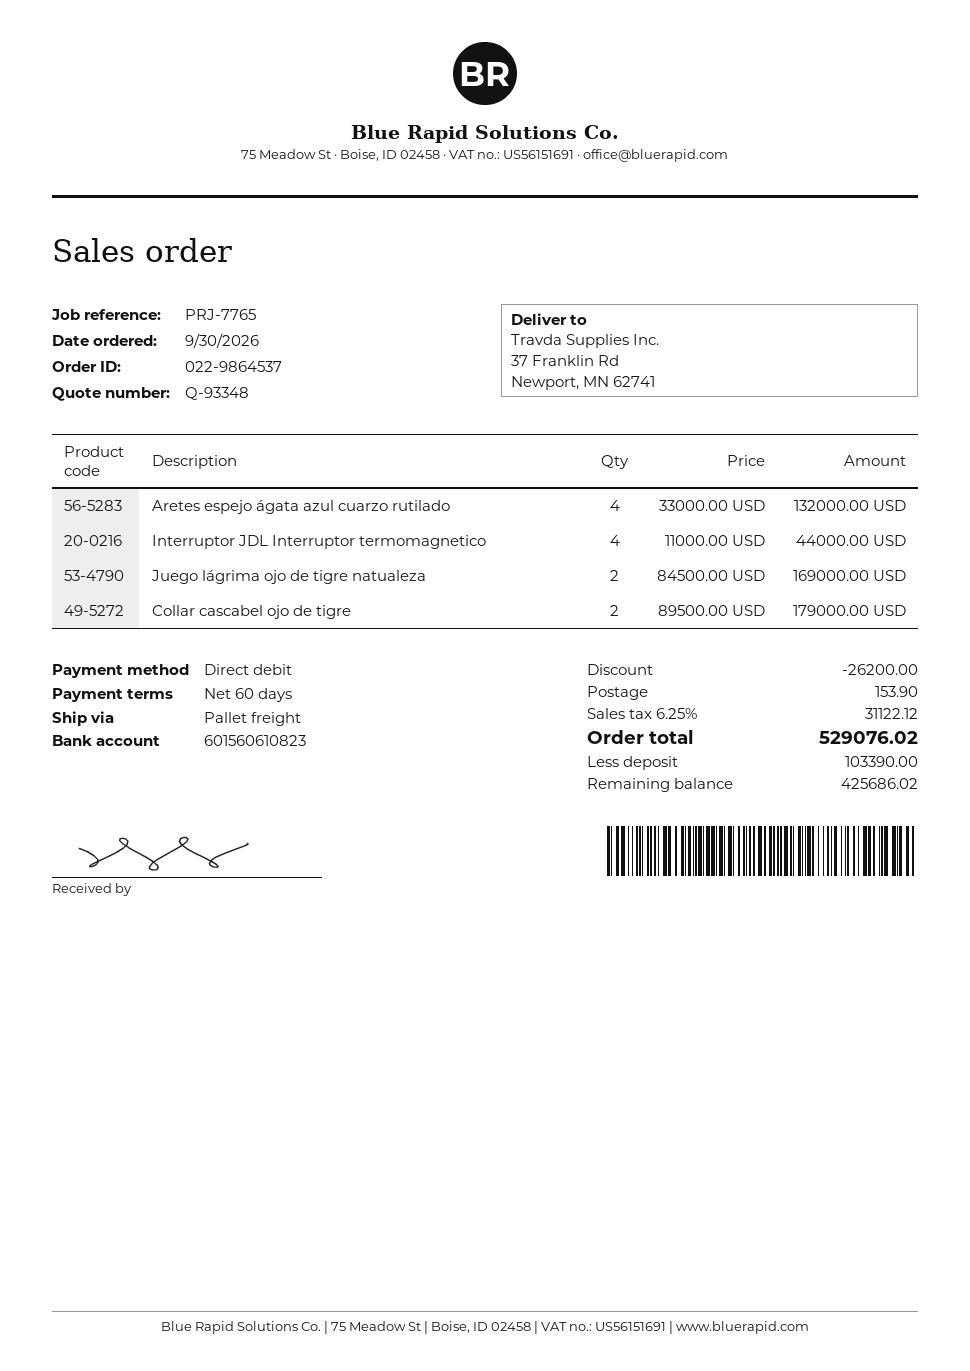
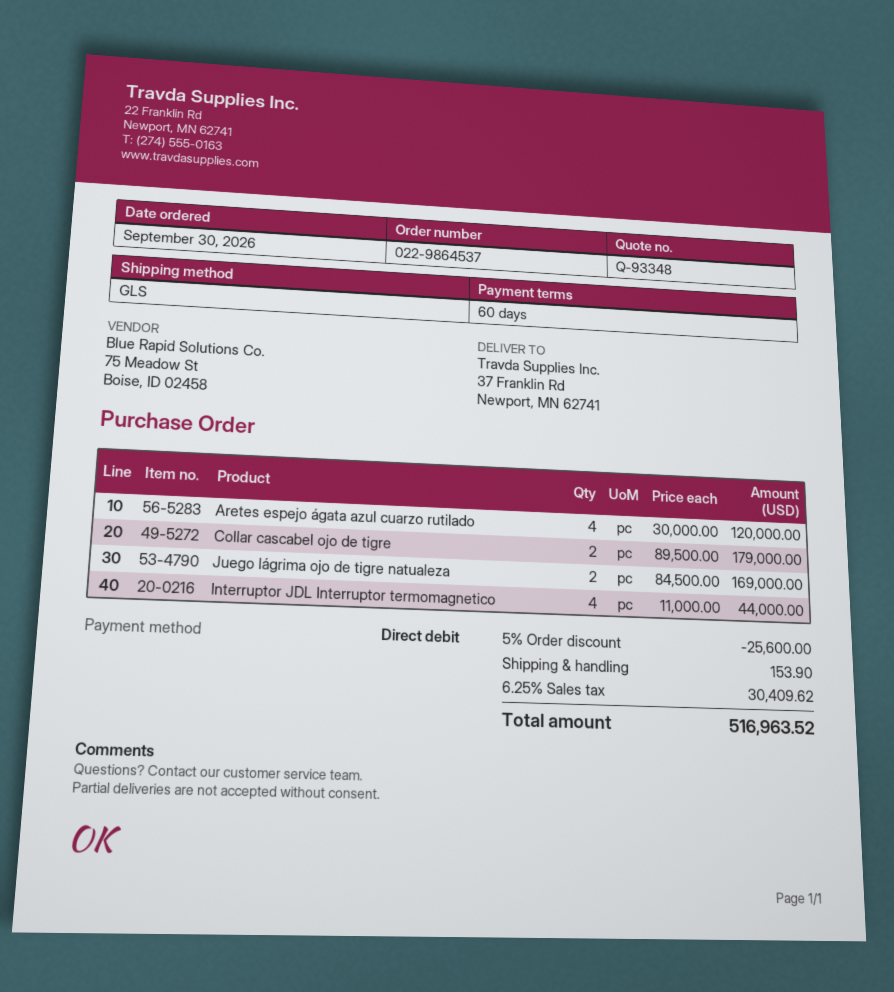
shipping method: pallet freight -> GLS
Aretes espejo ágata azul cuarzo rutilado: 4 x 33000.00 = 132000.00 -> 4 x 30000.00 = 120000.00
discount: 26200.00 -> 25600.00
tax: 6.25% = 31122.12 -> 6.25% = 30409.62
total: 529076.02 -> 516963.52

